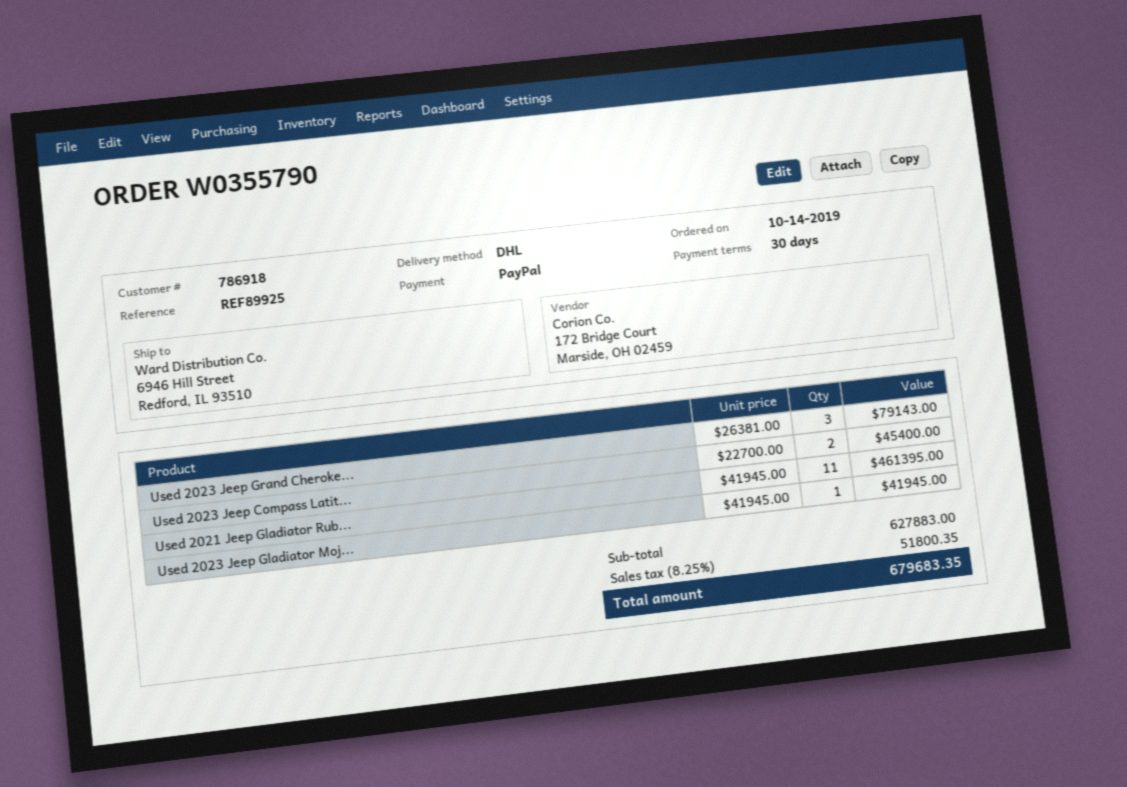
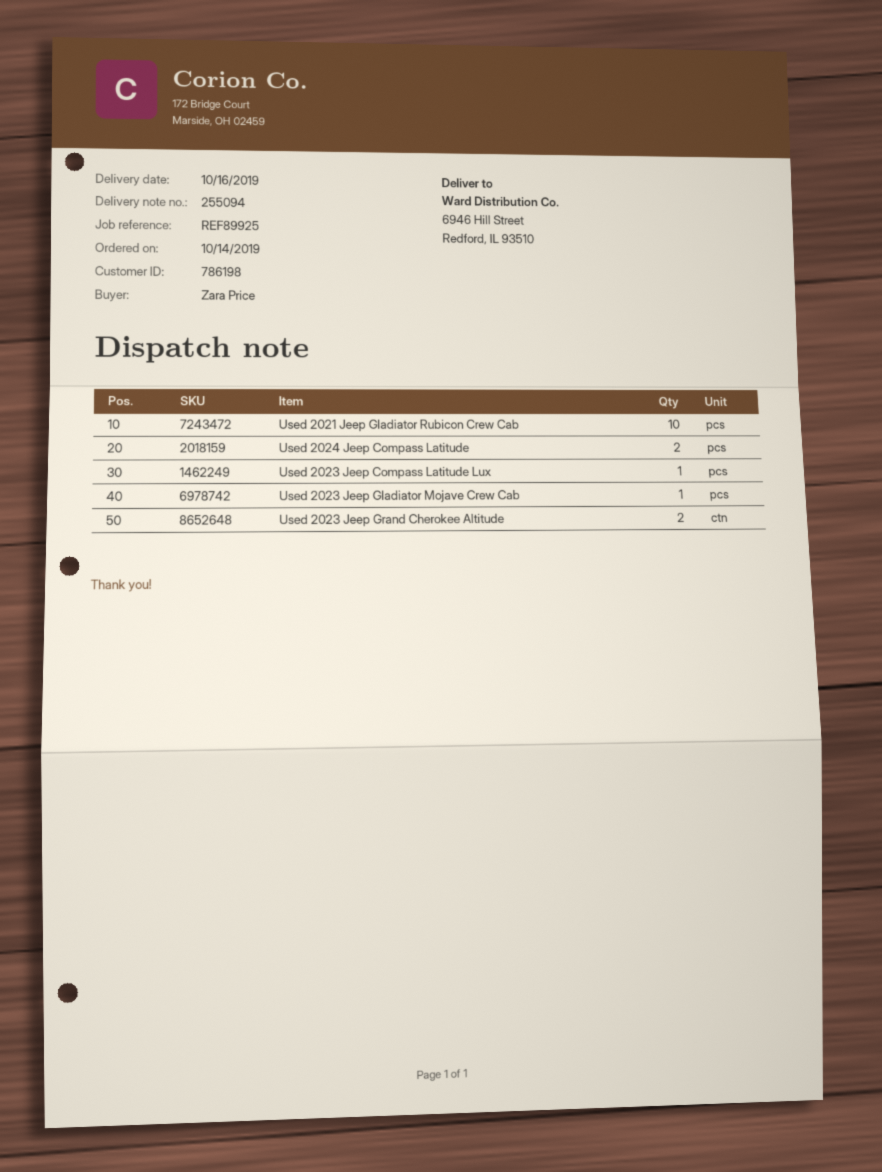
customer number: 786918 -> 786198
Used 2023 Jeep Grand Cheroke...: 3 -> 2
Used 2023 Jeep Compass Latit...: 2 -> 1
Used 2021 Jeep Gladiator Rub...: 11 -> 10
Used 2024 Jeep Compass Latitude: none -> 2

